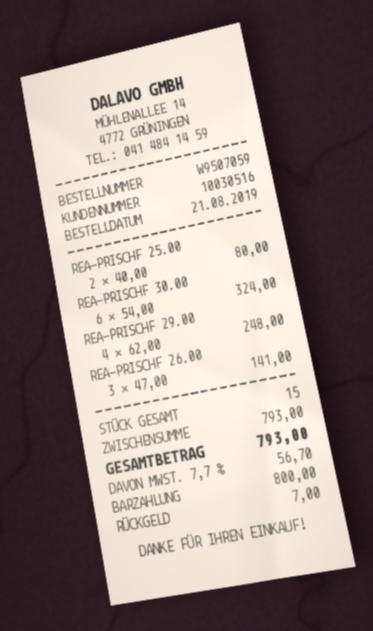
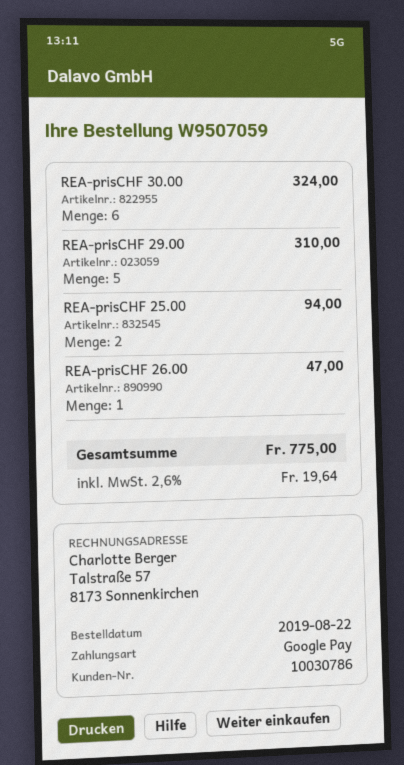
order date: 2019-08-21 -> 2019-08-22
customer number: 10030516 -> 10030786
payment method: cash -> Google Pay
REA-PRISCHF 25.00: 2 for 80.00 -> 2 for 94.00
REA-PRISCHF 29.00: 4 for 248.00 -> 5 for 310.00
REA-PRISCHF 26.00: 3 for 141.00 -> 1 for 47.00
tax: 7.7% = 56.70 -> 2.6% = 19.64
total: 793.00 -> 775.00

